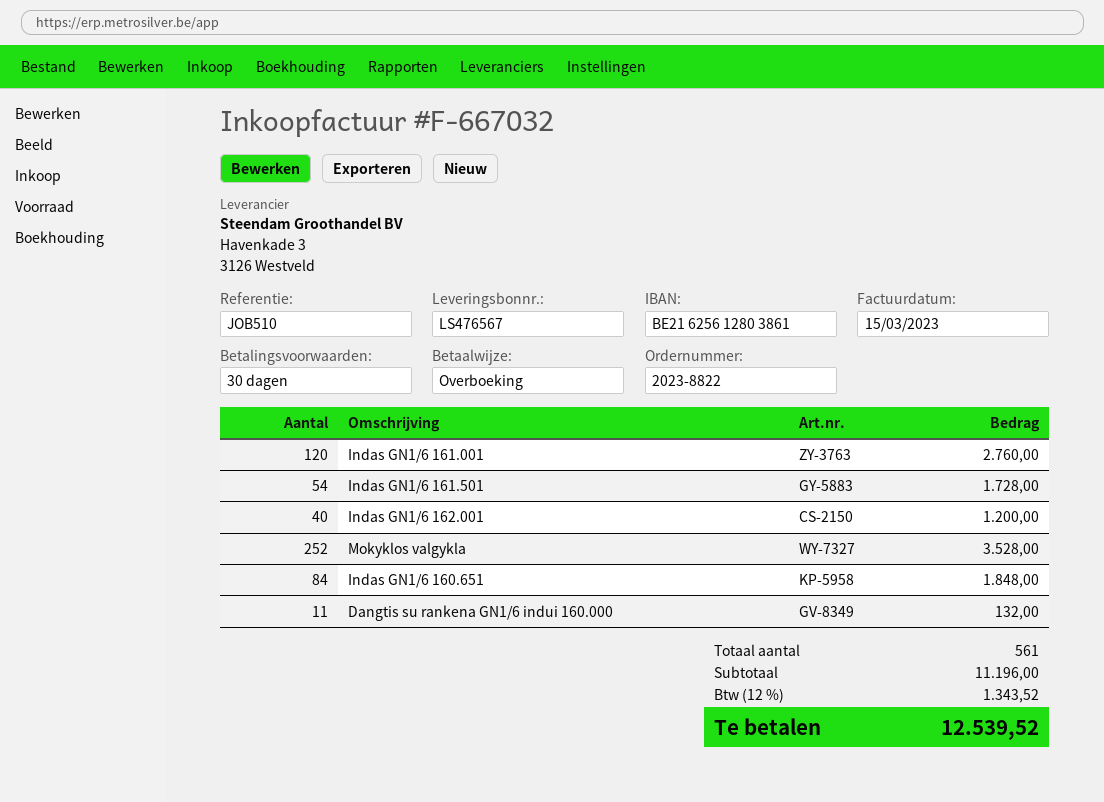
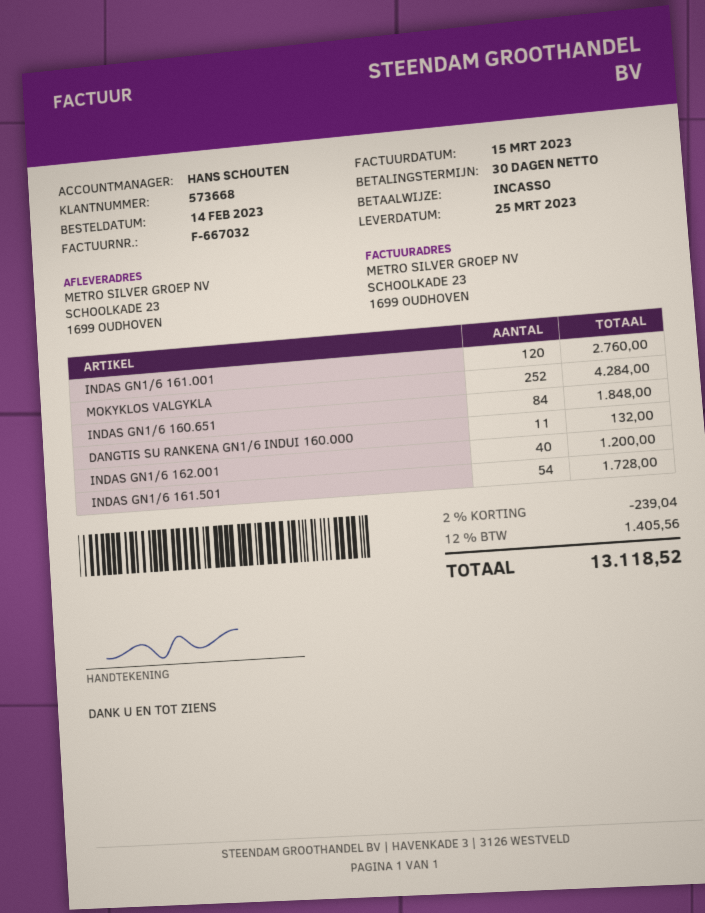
payment method: bank transfer -> direct debit
Mokyklos valgykla: 252 for 3528.00 -> 252 for 4284.00
discount: none -> 2% = 239.04
tax: 12% = 1343.52 -> 12% = 1405.56
total: 12539.52 -> 13118.52

